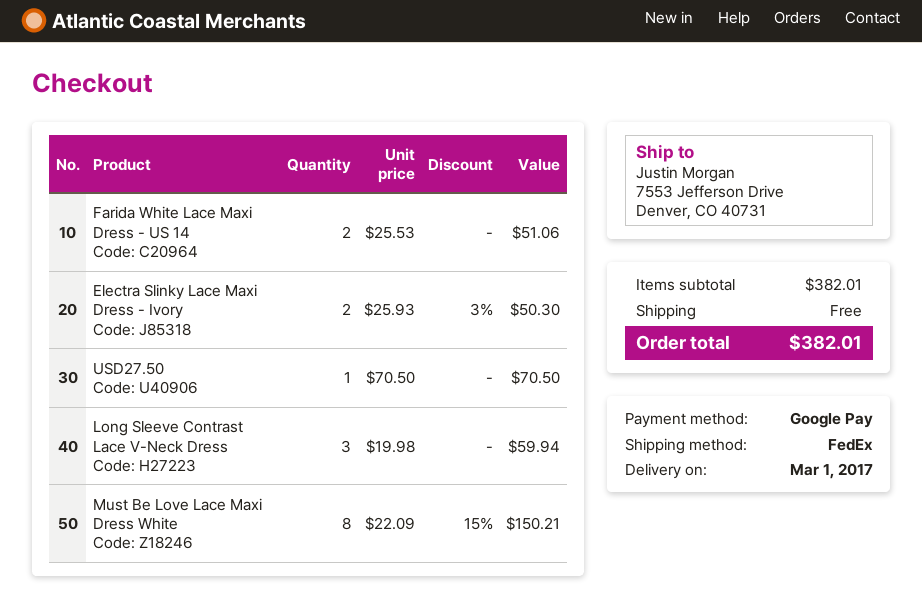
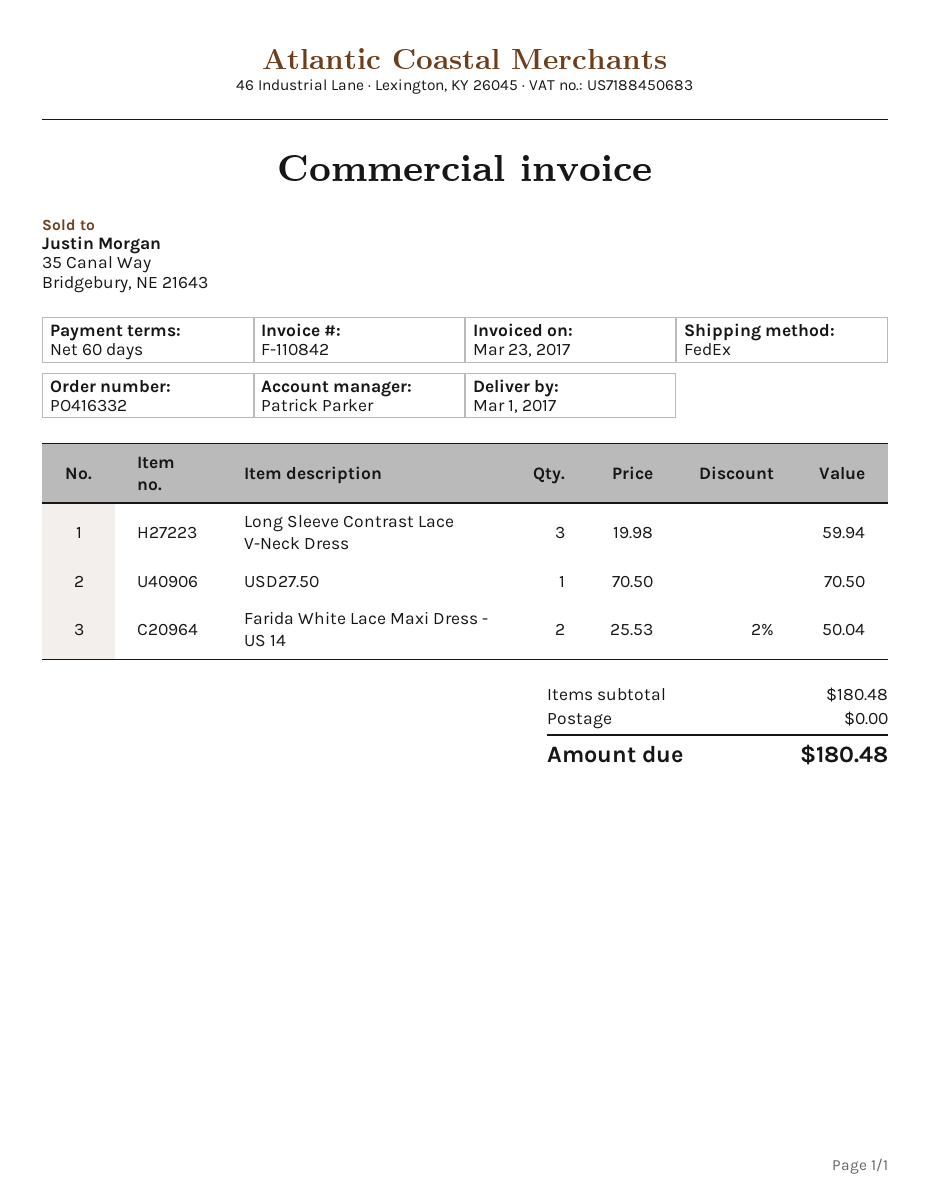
Farida White Lace Maxi Dress - US 14: 2 x 25.53 = 51.06 -> 2 x 25.53 - 2% = 50.04
Electra Slinky Lace Maxi Dress - Ivory: 2 x 25.93 - 3% = 50.30 -> none
Must Be Love Lace Maxi Dress White: 8 x 22.09 - 15% = 150.21 -> none
subtotal: 382.01 -> 180.48
total: 382.01 -> 180.48

